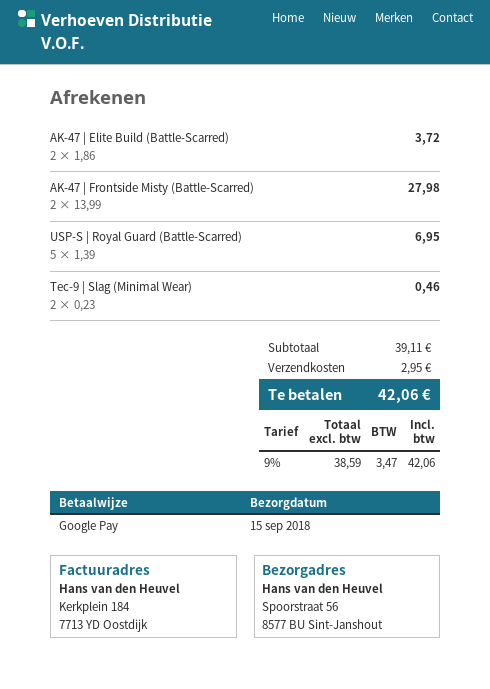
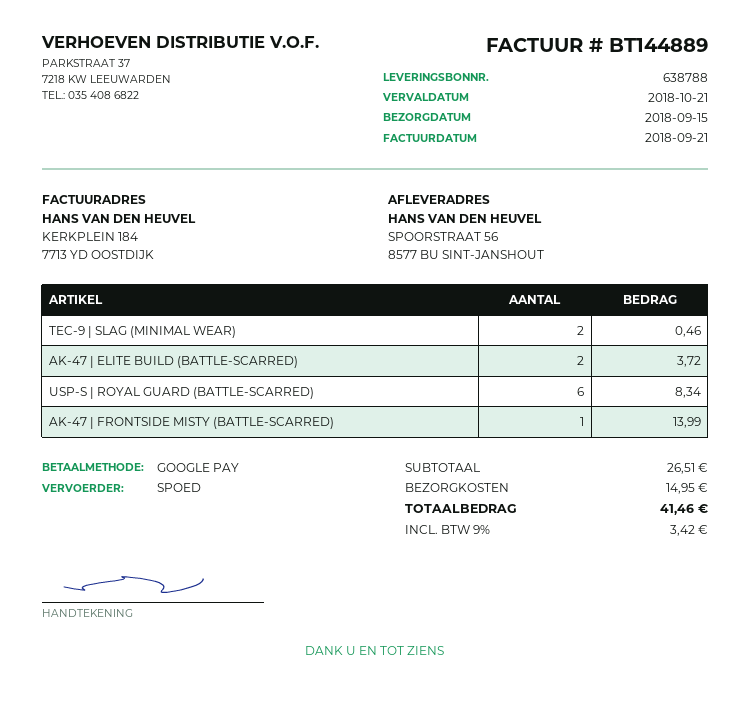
AK-47 | Frontside Misty (Battle-Scarred): 2 for 27.98 -> 1 for 13.99
USP-S | Royal Guard (Battle-Scarred): 5 for 6.95 -> 6 for 8.34
subtotal: 39.11 -> 26.51
shipping: 2.95 -> 14.95
tax: 9% = 3.47 -> 9% = 3.42
total: 42.06 -> 41.46

